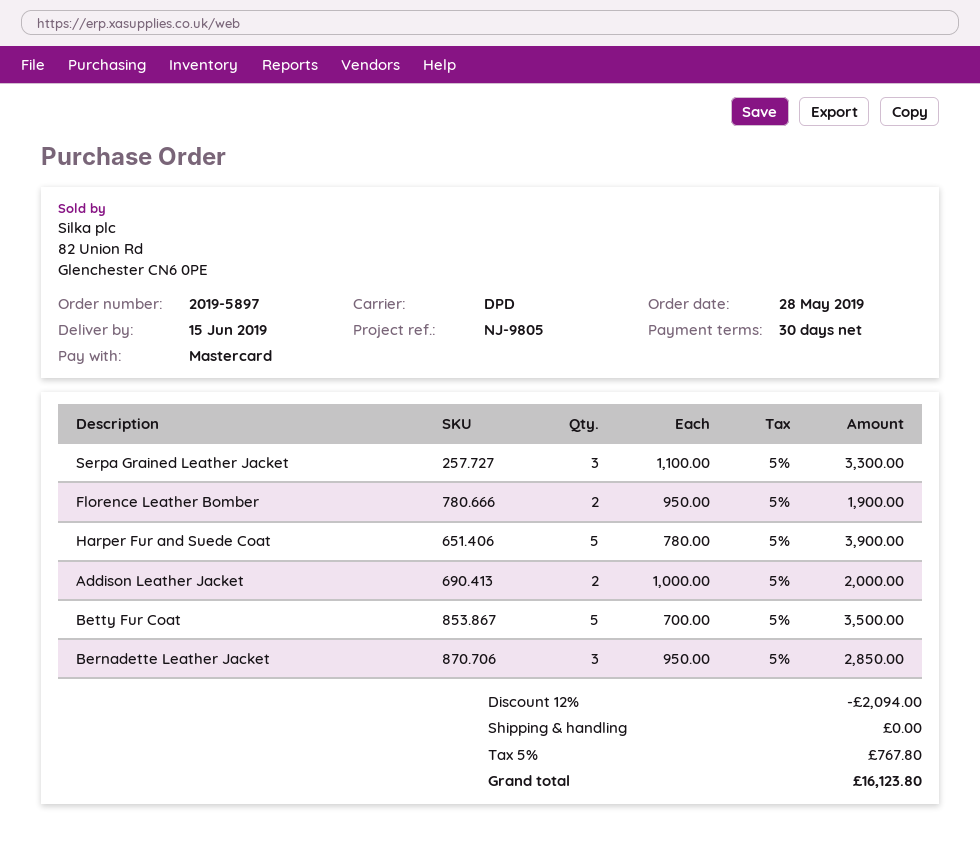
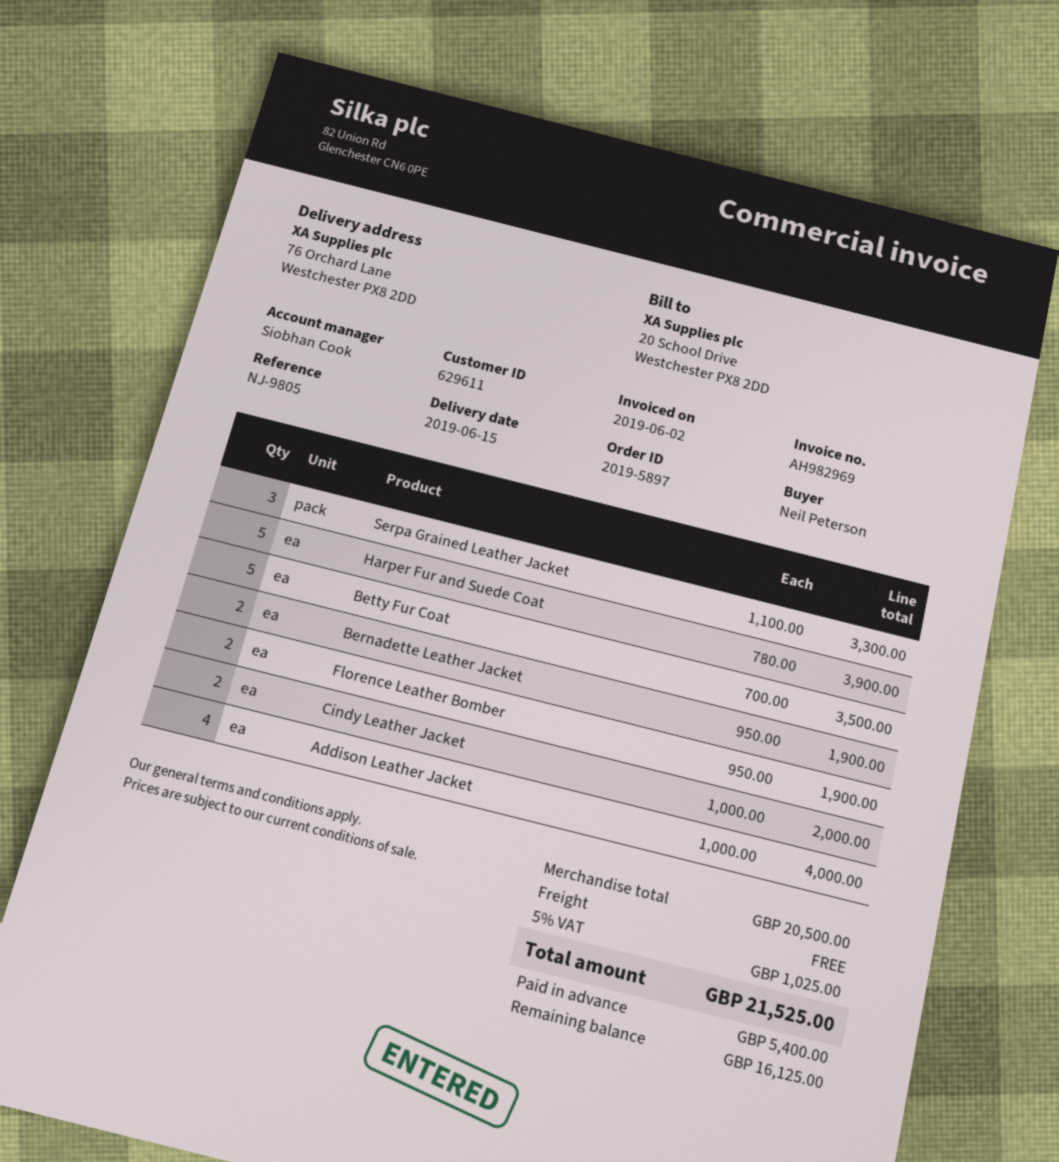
Addison Leather Jacket: 2 x 1000.00 = 2000.00 -> 4 x 1000.00 = 4000.00
Bernadette Leather Jacket: 3 x 950.00 = 2850.00 -> 2 x 950.00 = 1900.00
Cindy Leather Jacket: none -> 2 x 1000.00 = 2000.00
discount: 12% = 2094.00 -> none
tax: 5% = 767.80 -> 5% = 1025.00
total: 16123.80 -> 21525.00

